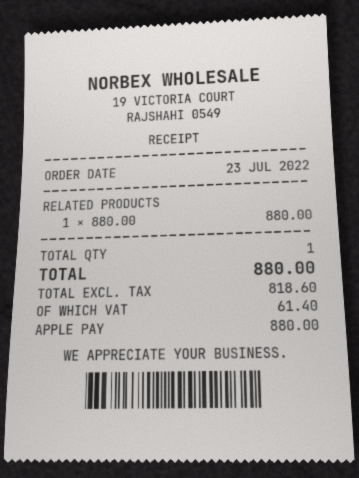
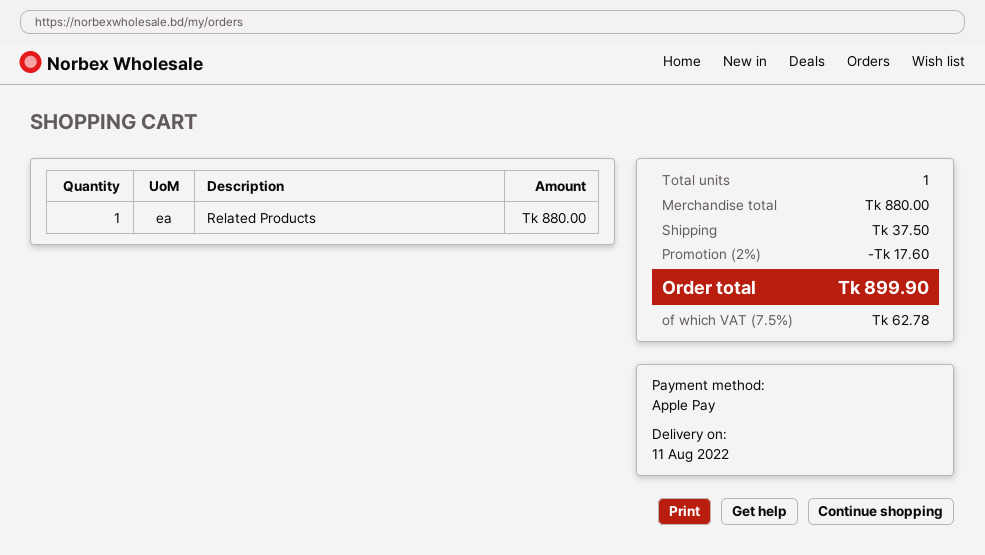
discount: none -> 2% = 17.60
shipping: none -> 37.50
tax: 61.40 -> 62.78
total: 880.00 -> 899.90

